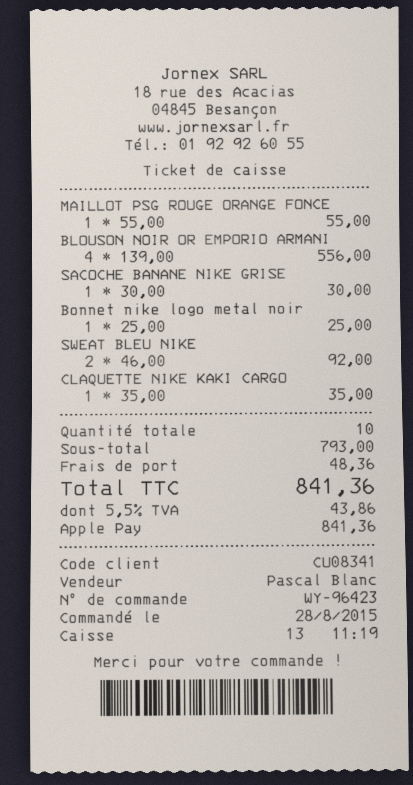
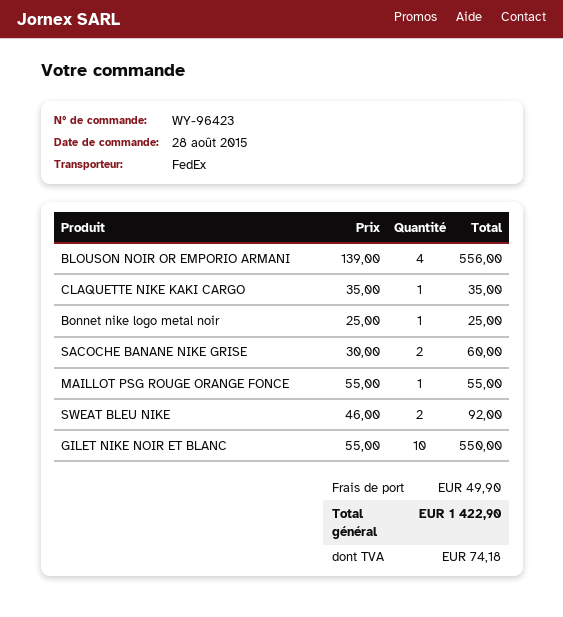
SACOCHE BANANE NIKE GRISE: 1 x 30.00 = 30.00 -> 2 x 30.00 = 60.00
GILET NIKE NOIR ET BLANC: none -> 10 x 55.00 = 550.00
shipping: 48.36 -> 49.90
tax: 43.86 -> 74.18
total: 841.36 -> 1422.90

